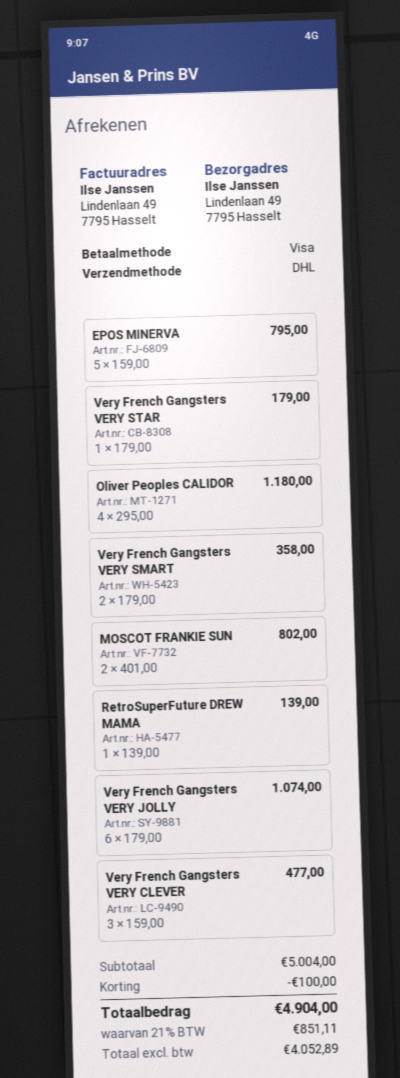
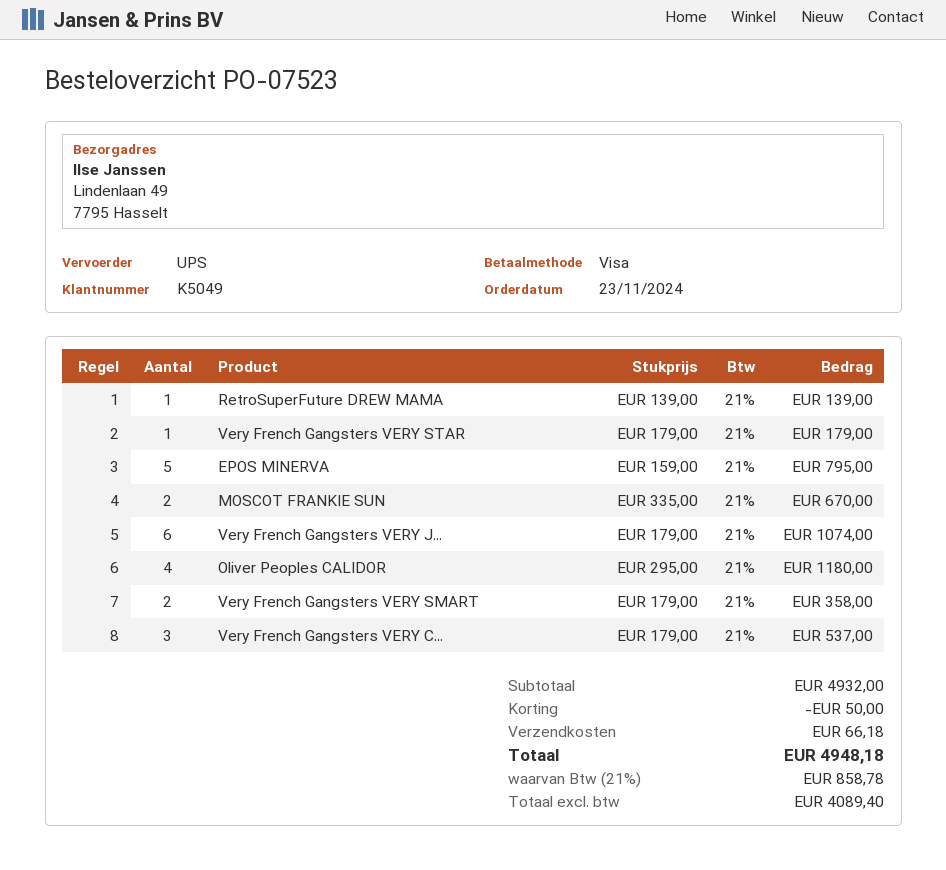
shipping method: DHL -> UPS
MOSCOT FRANKIE SUN: 2 x 401.00 = 802.00 -> 2 x 335.00 = 670.00
Very French Gangsters VERY CLEVER: 3 x 159.00 = 477.00 -> 3 x 179.00 = 537.00
subtotal: 5004.00 -> 4932.00
discount: 100.00 -> 50.00
shipping: none -> 66.18
net: 4052.89 -> 4089.40
tax: 21% = 851.11 -> 21% = 858.78
total: 4904.00 -> 4948.18

